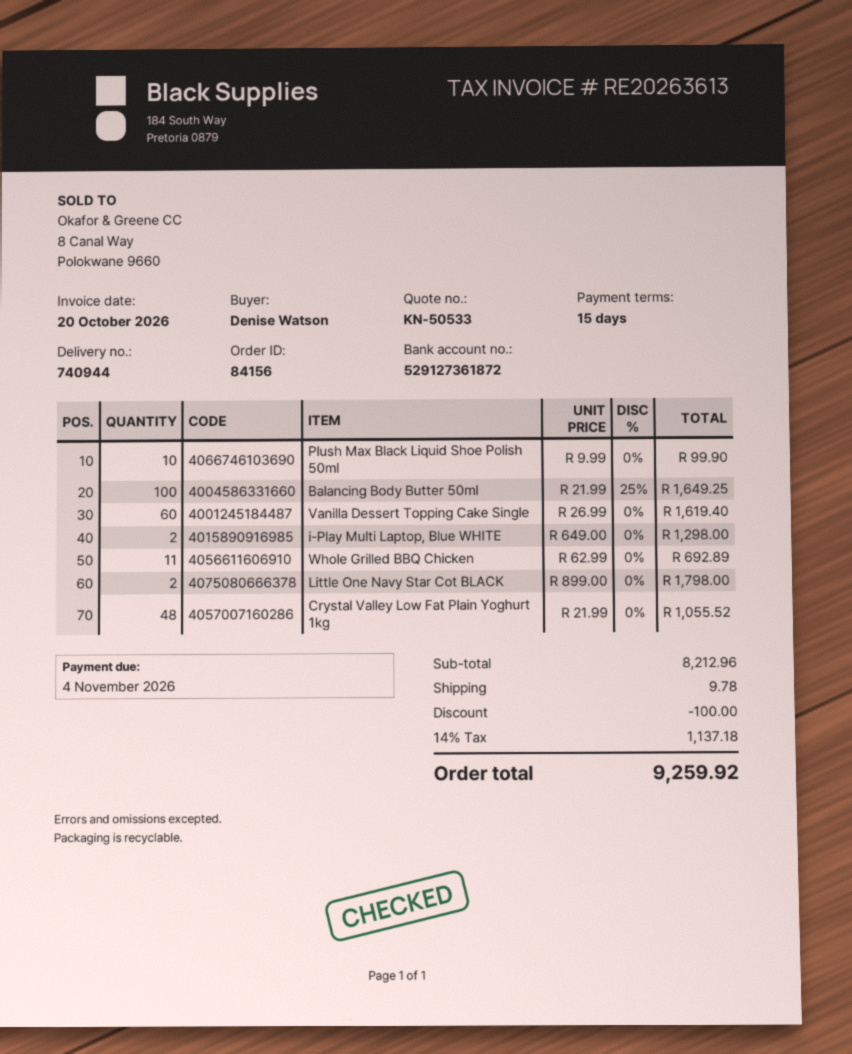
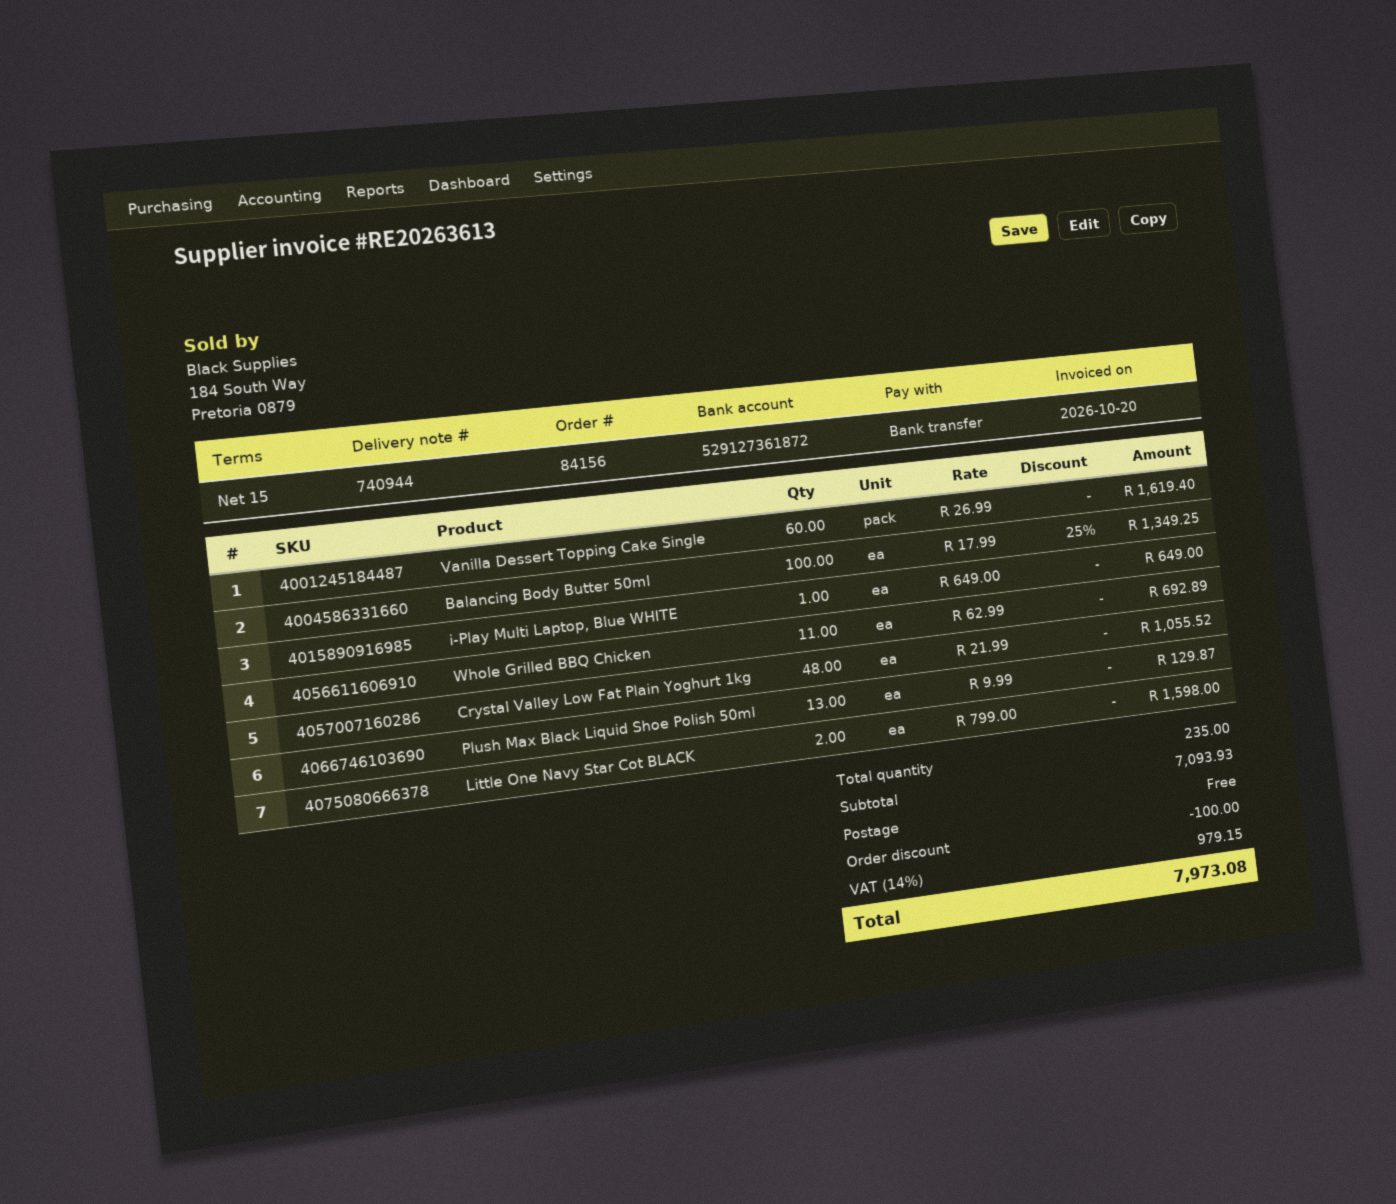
Plush Max Black Liquid Shoe Polish 50ml: 10 x 9.99 = 99.90 -> 13 x 9.99 = 129.87
Balancing Body Butter 50ml: 100 x 21.99 - 25% = 1649.25 -> 100 x 17.99 - 25% = 1349.25
i-Play Multi Laptop, Blue WHITE: 2 x 649.00 = 1298.00 -> 1 x 649.00 = 649.00
Little One Navy Star Cot BLACK: 2 x 899.00 = 1798.00 -> 2 x 799.00 = 1598.00
subtotal: 8212.96 -> 7093.93
shipping: 9.78 -> 0.00
tax: 14% = 1137.18 -> 14% = 979.15
total: 9259.92 -> 7973.08

